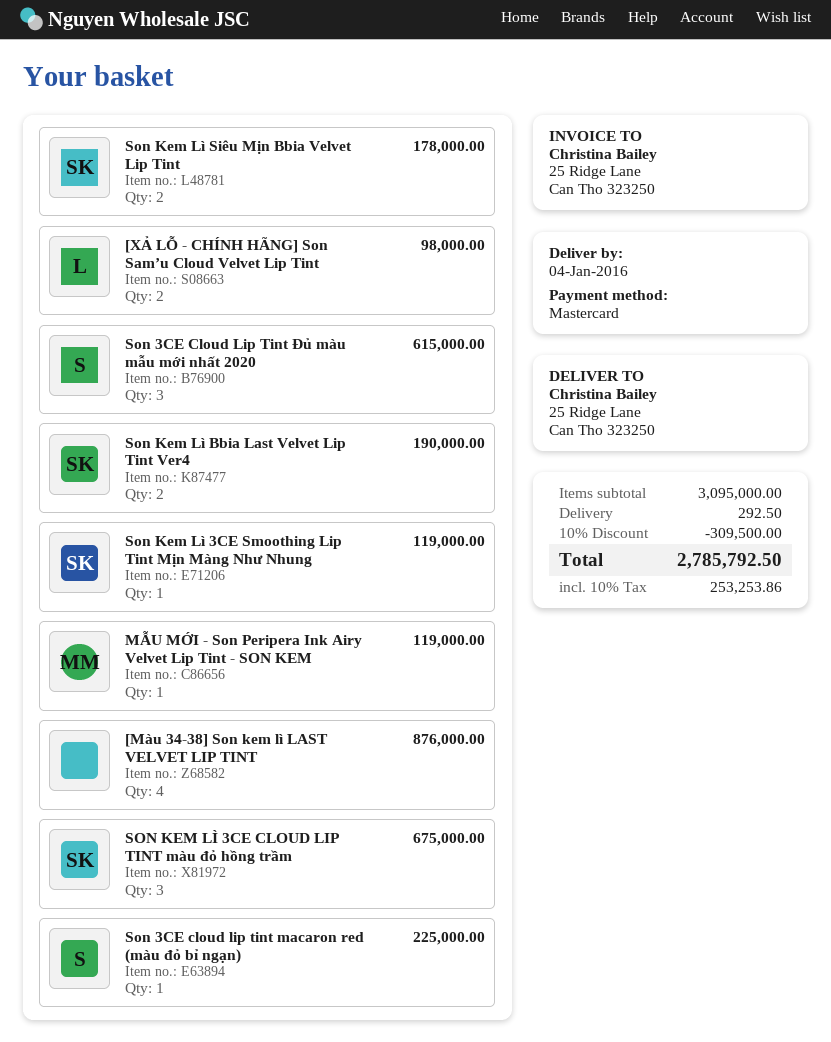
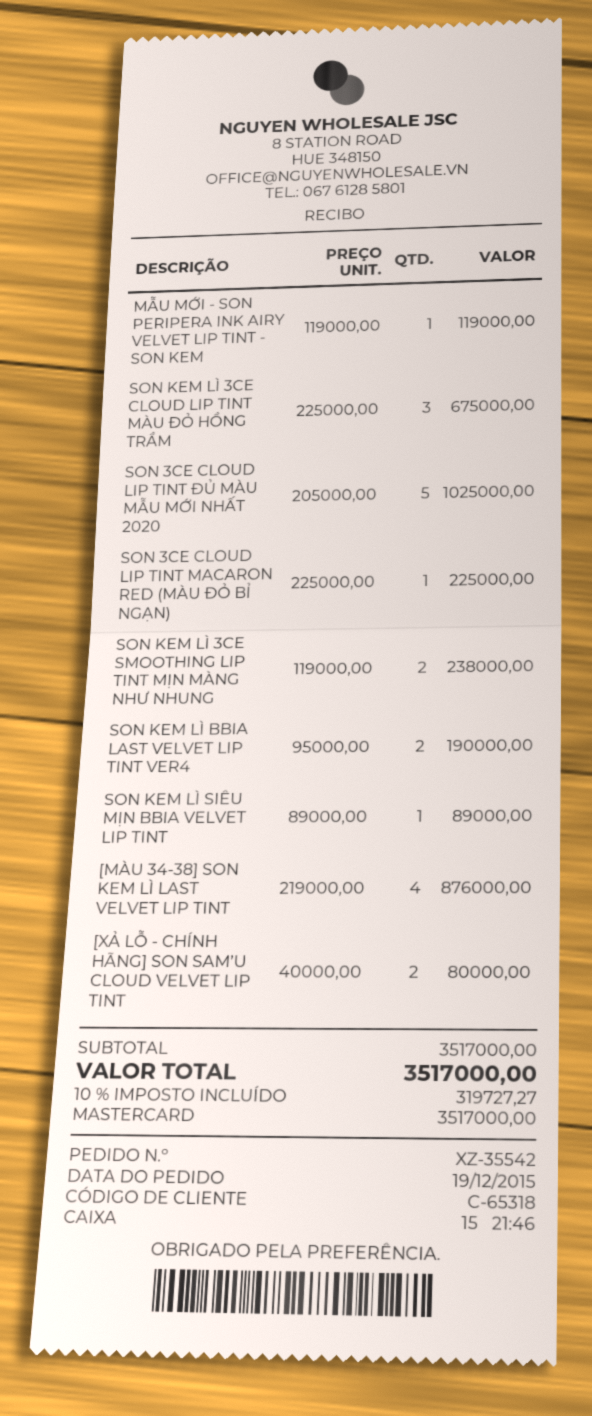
Son Kem Lì Siêu Mịn Bbia Velvet Lip Tint: 2 for 178000.00 -> 1 for 89000.00
[XẢ LỖ - CHÍNH HÃNG] Son Sam’u Cloud Velvet Lip Tint: 2 for 98000.00 -> 2 for 80000.00
Son 3CE Cloud Lip Tint Đủ màu mẫu mới nhất 2020: 3 for 615000.00 -> 5 for 1025000.00
Son Kem Lì 3CE Smoothing Lip Tint Mịn Màng Như Nhung: 1 for 119000.00 -> 2 for 238000.00
subtotal: 3095000.00 -> 3517000.00
discount: 10% = 309500.00 -> none
shipping: 292.50 -> none
tax: 10% = 253253.86 -> 10% = 319727.27
total: 2785792.50 -> 3517000.00

